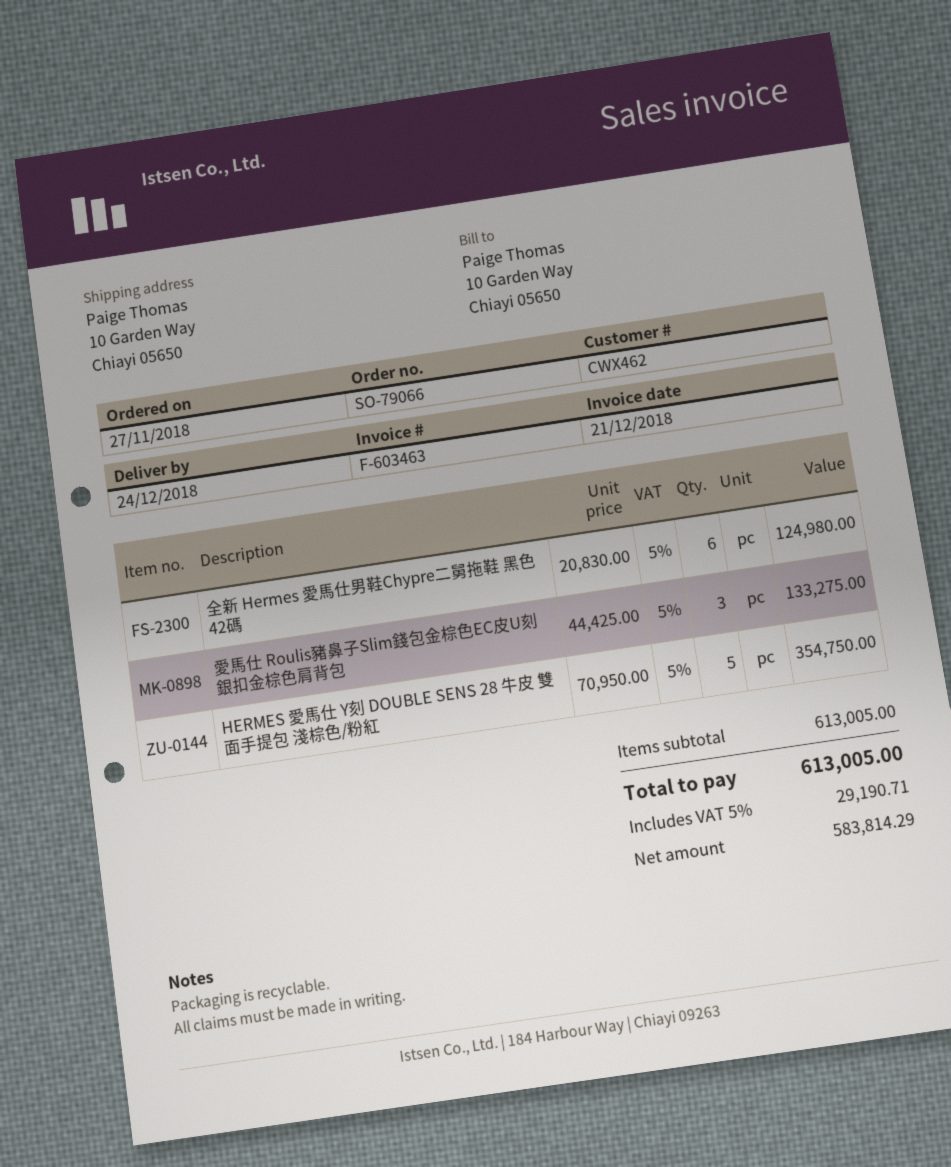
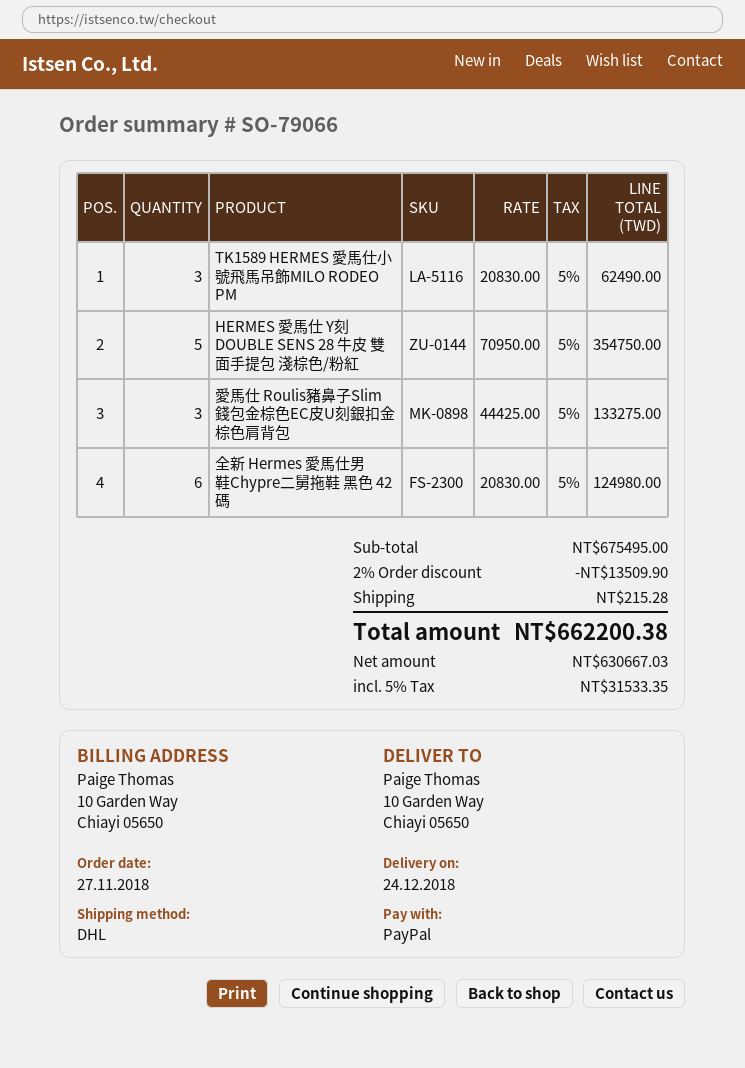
TK1589 HERMES 愛馬仕小號飛馬吊飾MILO RODEO PM: none -> 3 x 20830.00 = 62490.00
subtotal: 613005.00 -> 675495.00
discount: none -> 2% = 13509.90
shipping: none -> 215.28
net: 583814.29 -> 630667.03
tax: 5% = 29190.71 -> 5% = 31533.35
total: 613005.00 -> 662200.38

